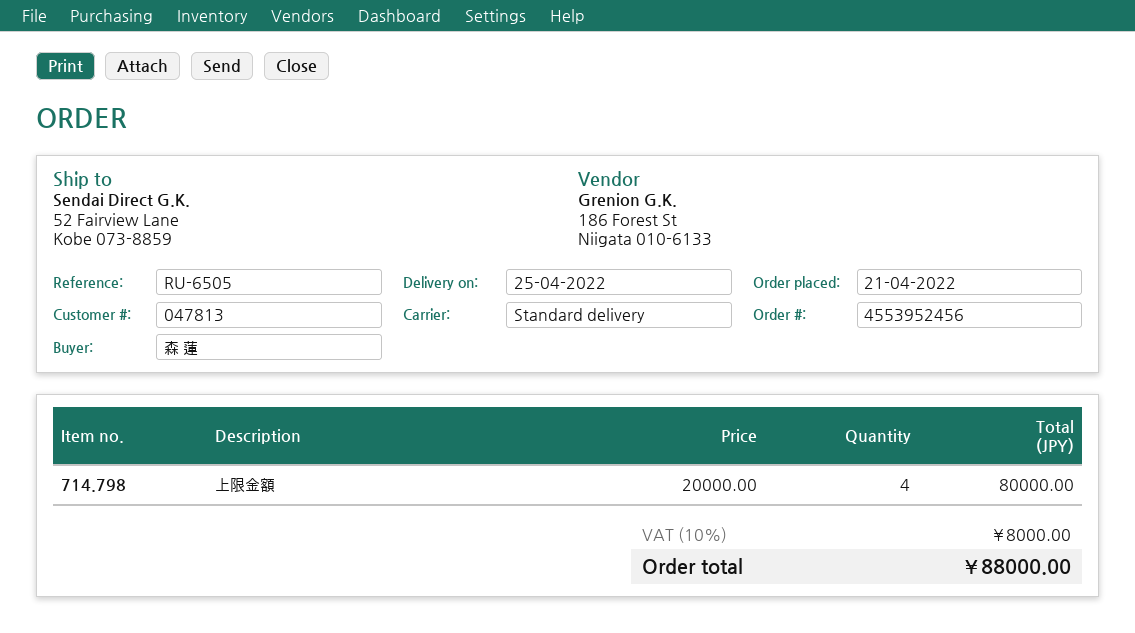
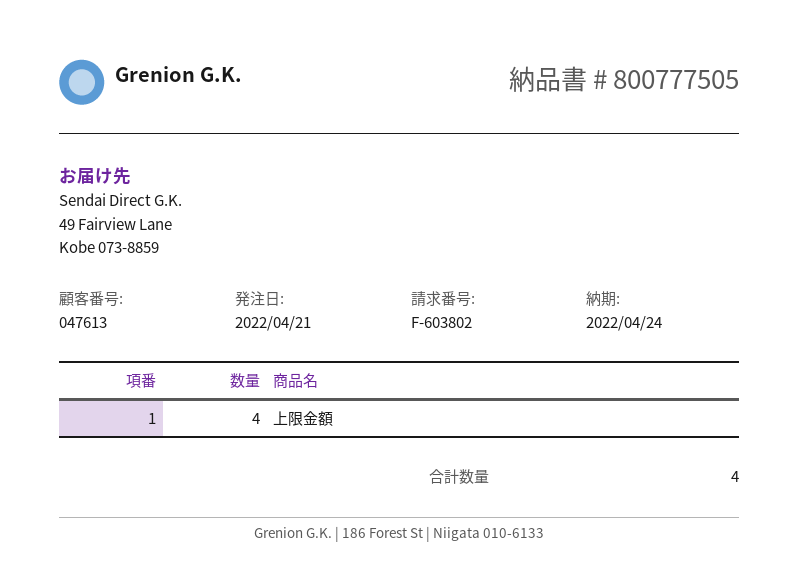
delivery date: 2022-04-25 -> 2022-04-24
customer number: 047813 -> 047613
ship to: 52 Fairview Lane, Kobe 073-8859 -> 49 Fairview Lane, Kobe 073-8859

